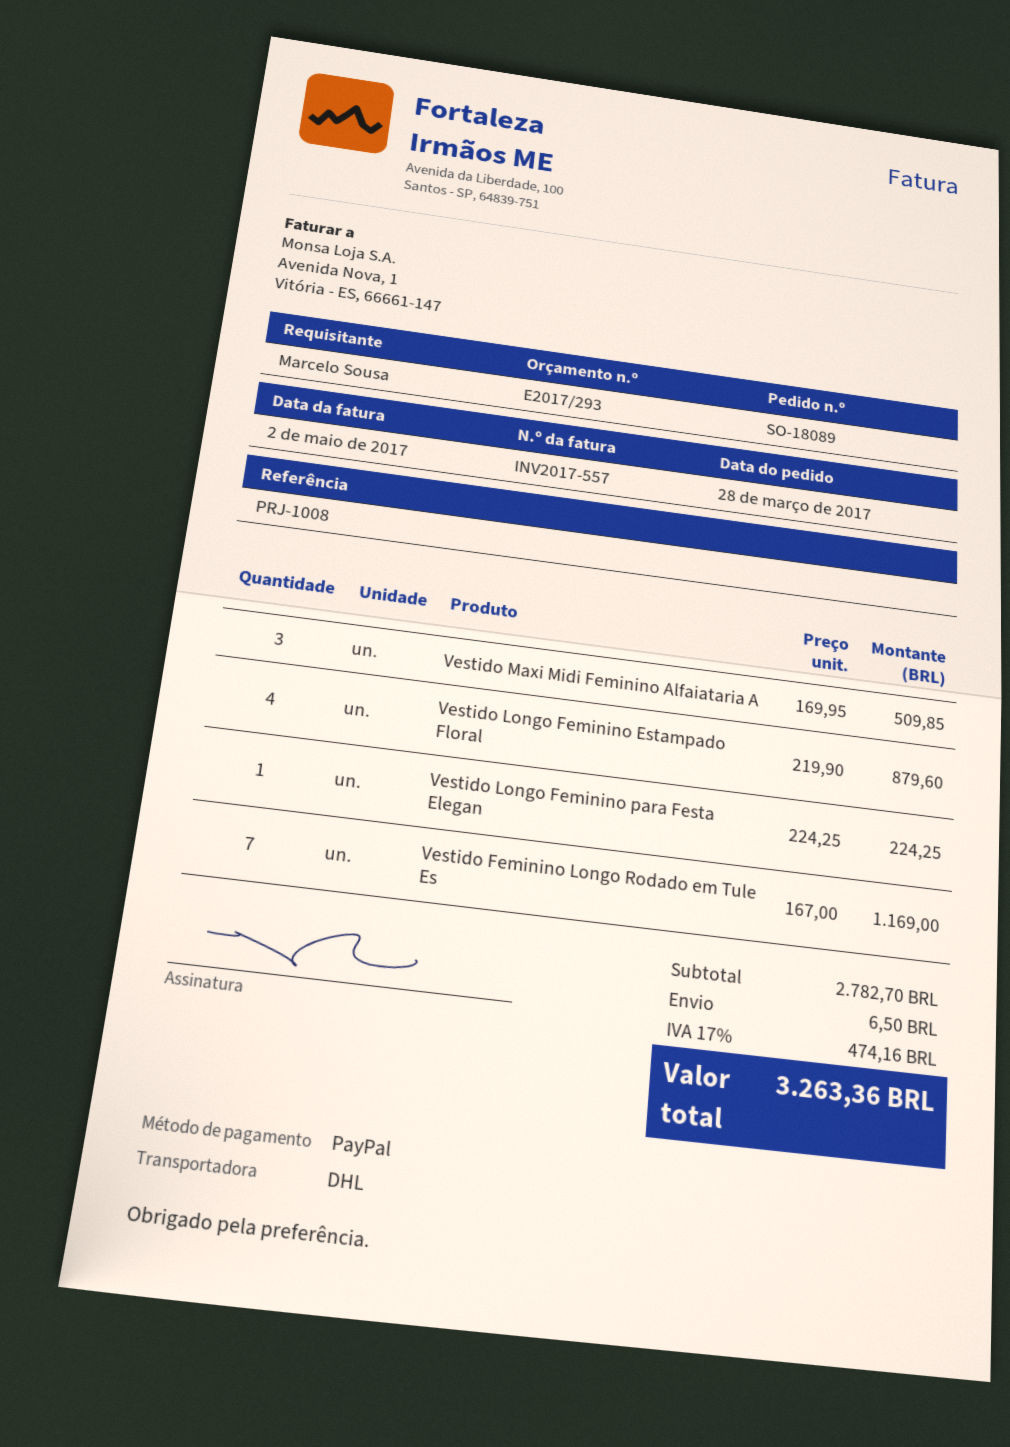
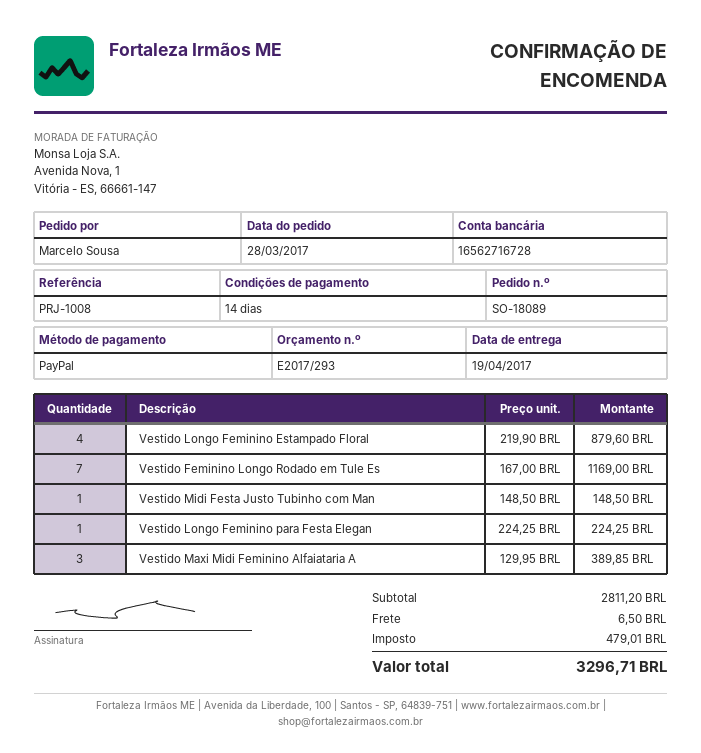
Vestido Maxi Midi Feminino Alfaiataria A: 3 x 169.95 = 509.85 -> 3 x 129.95 = 389.85
Vestido Midi Festa Justo Tubinho com Man: none -> 1 x 148.50 = 148.50
subtotal: 2782.70 -> 2811.20
tax: 474.16 -> 479.01
total: 3263.36 -> 3296.71

